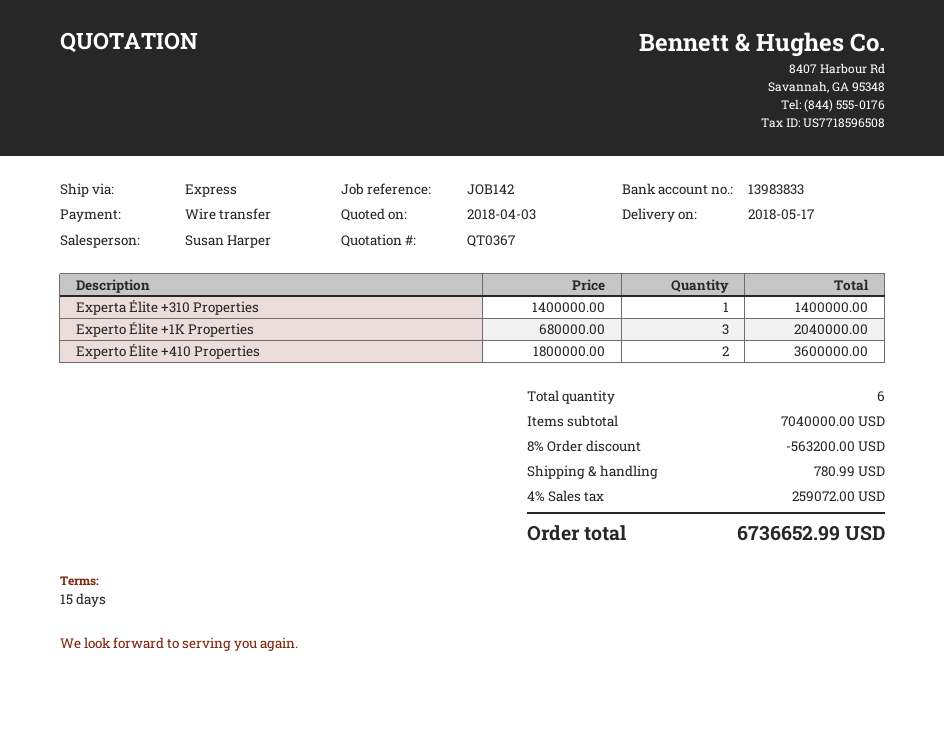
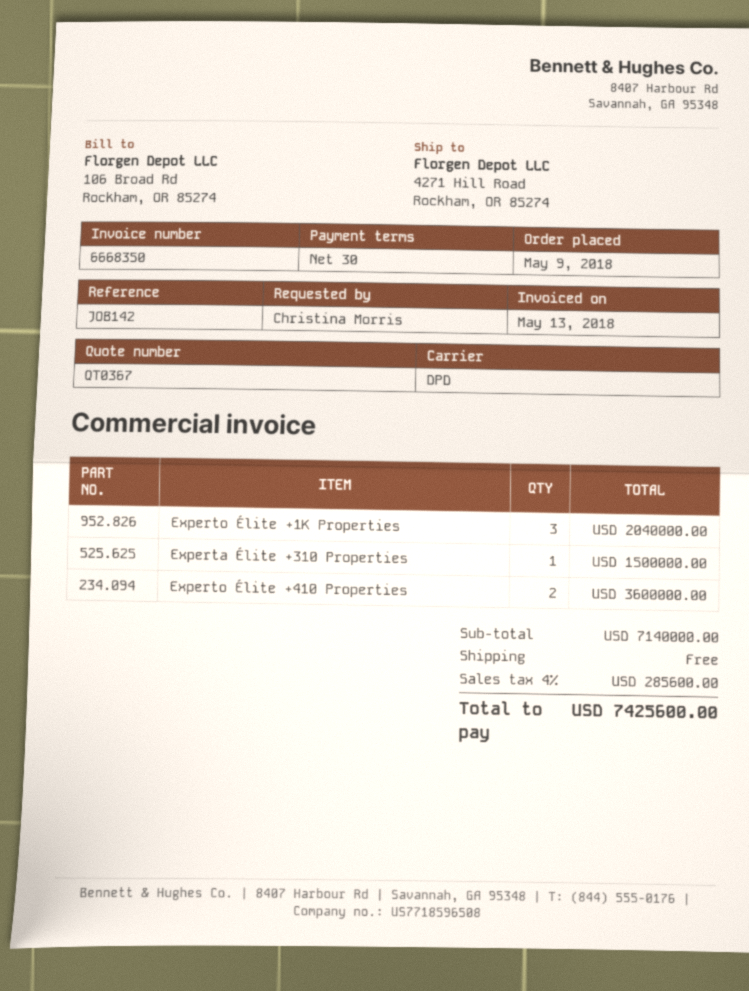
payment terms: 15 days -> 30 days
shipping method: express -> DPD
Experta Élite +310 Properties: 1 for 1400000.00 -> 1 for 1500000.00
subtotal: 7040000.00 -> 7140000.00
discount: 8% = 563200.00 -> none
shipping: 780.99 -> 0.00
tax: 4% = 259072.00 -> 4% = 285600.00
total: 6736652.99 -> 7425600.00

